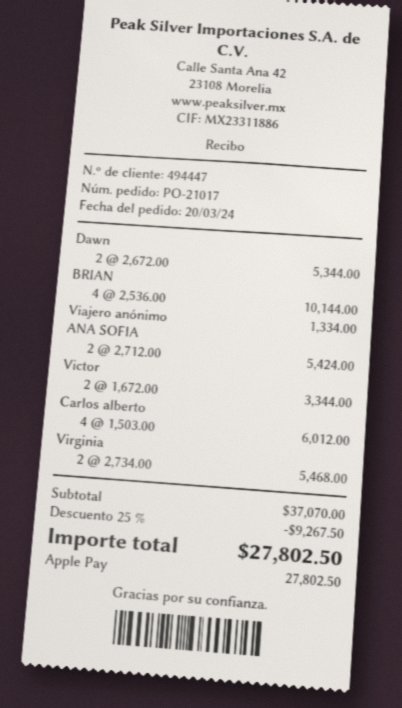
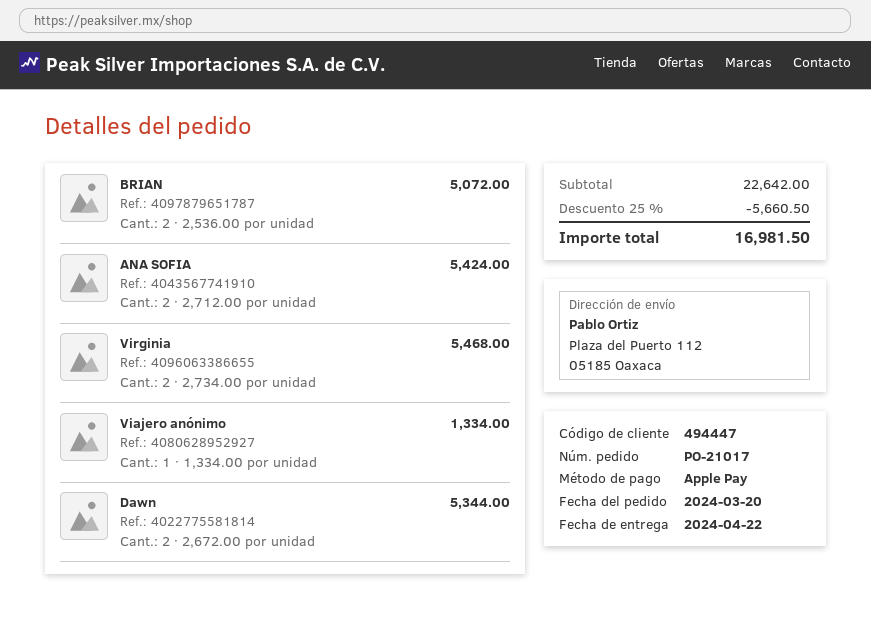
BRIAN: 4 x 2536.00 = 10144.00 -> 2 x 2536.00 = 5072.00
Victor: 2 x 1672.00 = 3344.00 -> none
Carlos alberto: 4 x 1503.00 = 6012.00 -> none
subtotal: 37070.00 -> 22642.00
discount: 25% = 9267.50 -> 25% = 5660.50
total: 27802.50 -> 16981.50

